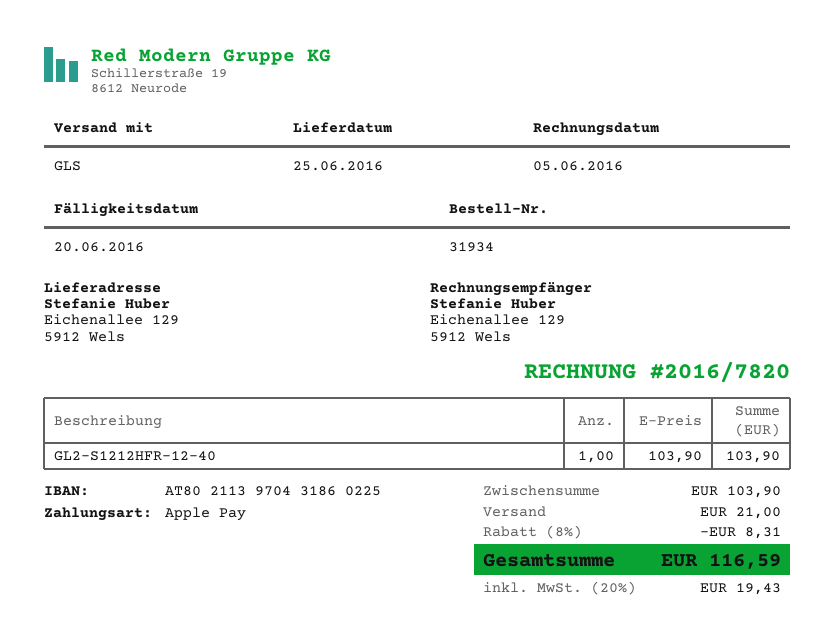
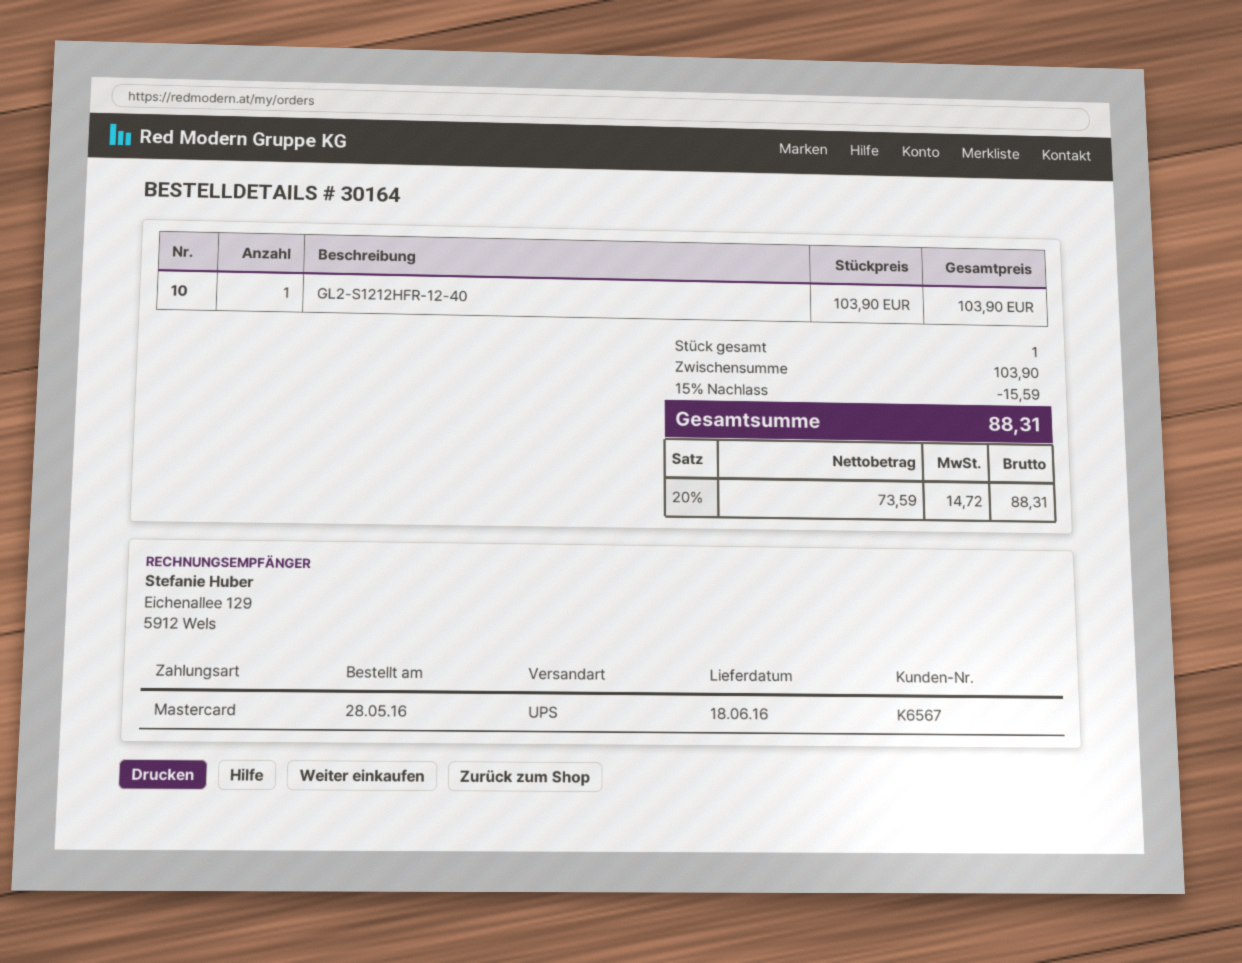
order number: 31934 -> 30164
delivery date: 2016-06-25 -> 2016-06-18
payment method: Apple Pay -> Mastercard
shipping method: GLS -> UPS
discount: 8% = 8.31 -> 15% = 15.59
shipping: 21.00 -> none
tax: 20% = 19.43 -> 20% = 14.72
total: 116.59 -> 88.31

